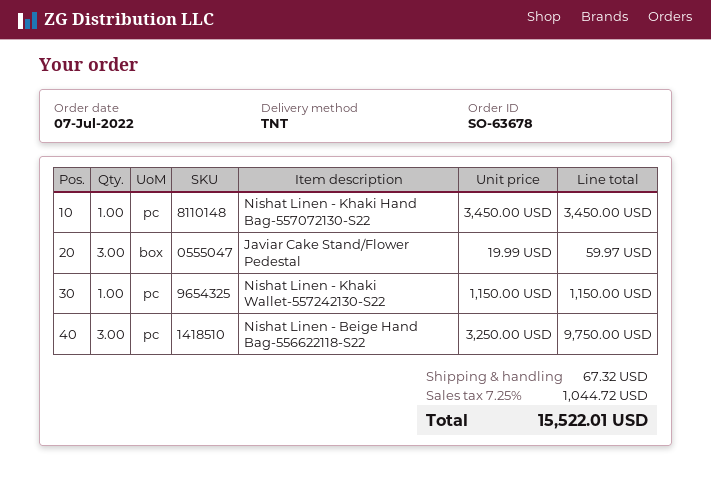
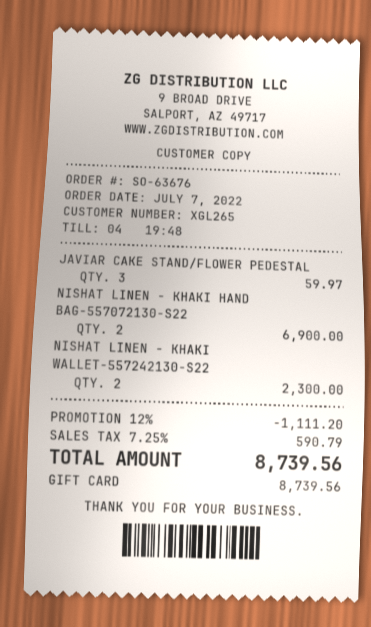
order number: SO-63678 -> SO-63676
Nishat Linen - Khaki Hand Bag-557072130-S22: 1 for 3450.00 -> 2 for 6900.00
Nishat Linen - Khaki Wallet-557242130-S22: 1 for 1150.00 -> 2 for 2300.00
Nishat Linen - Beige Hand Bag-556622118-S22: 3 for 9750.00 -> none
discount: none -> 12% = 1111.20
shipping: 67.32 -> none
tax: 7.25% = 1044.72 -> 7.25% = 590.79
total: 15522.01 -> 8739.56

